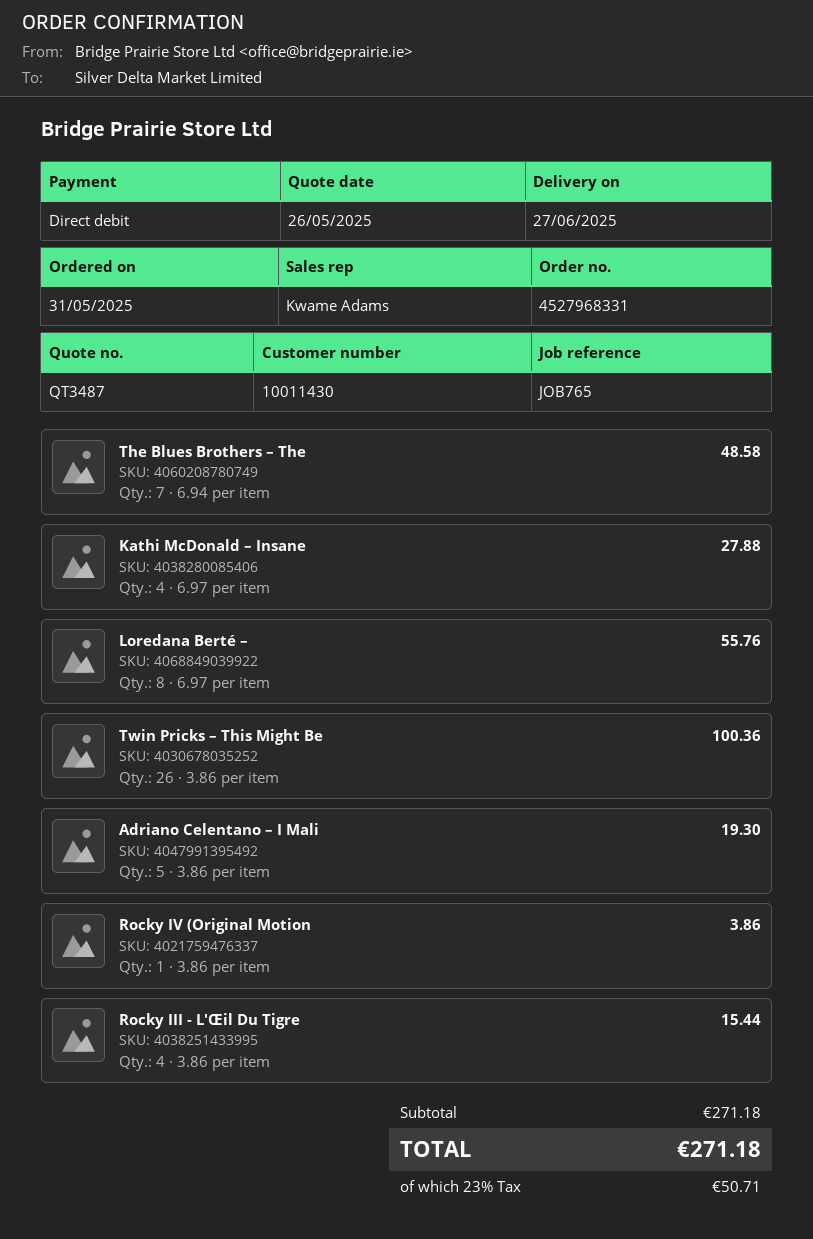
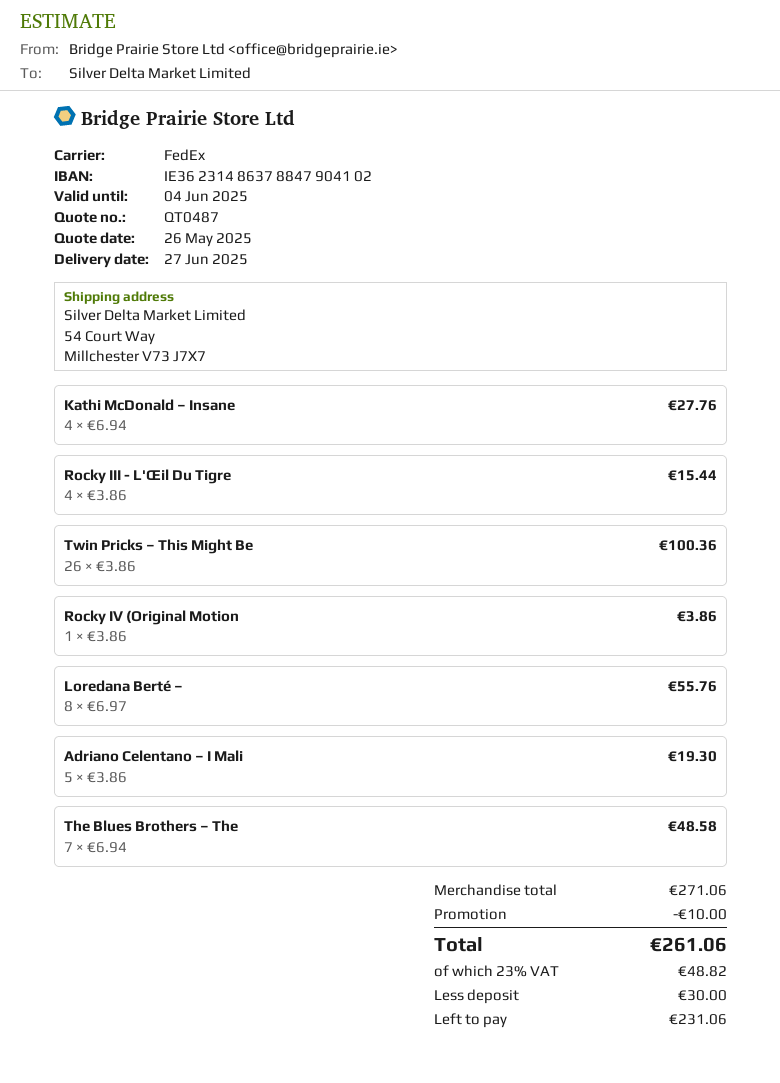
quote number: QT3487 -> QT0487
Kathi McDonald – Insane: 4 x 6.97 = 27.88 -> 4 x 6.94 = 27.76
subtotal: 271.18 -> 271.06
discount: none -> 10.00
tax: 23% = 50.71 -> 23% = 48.82
total: 271.18 -> 261.06

